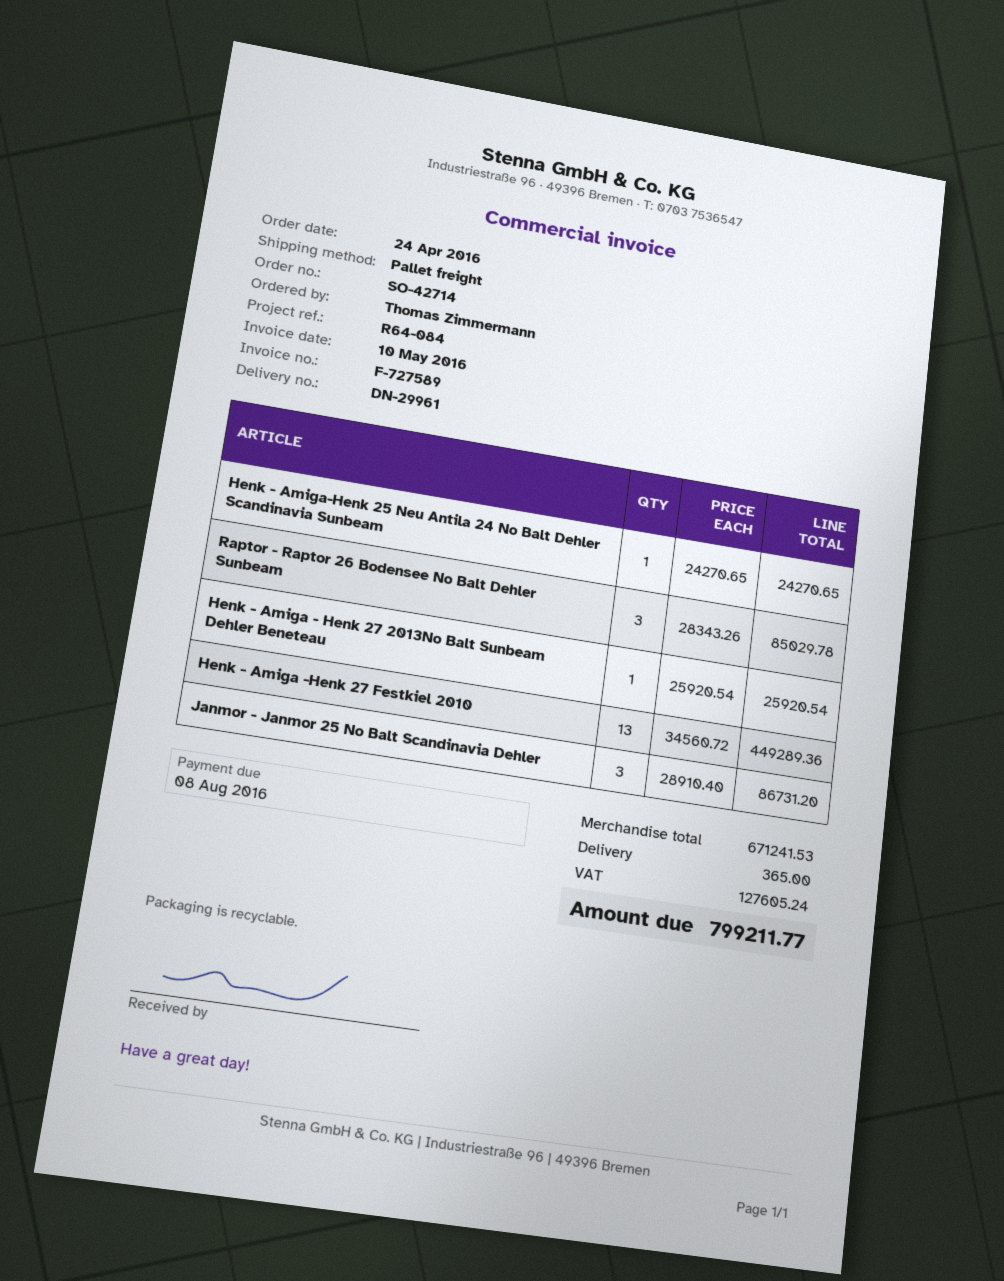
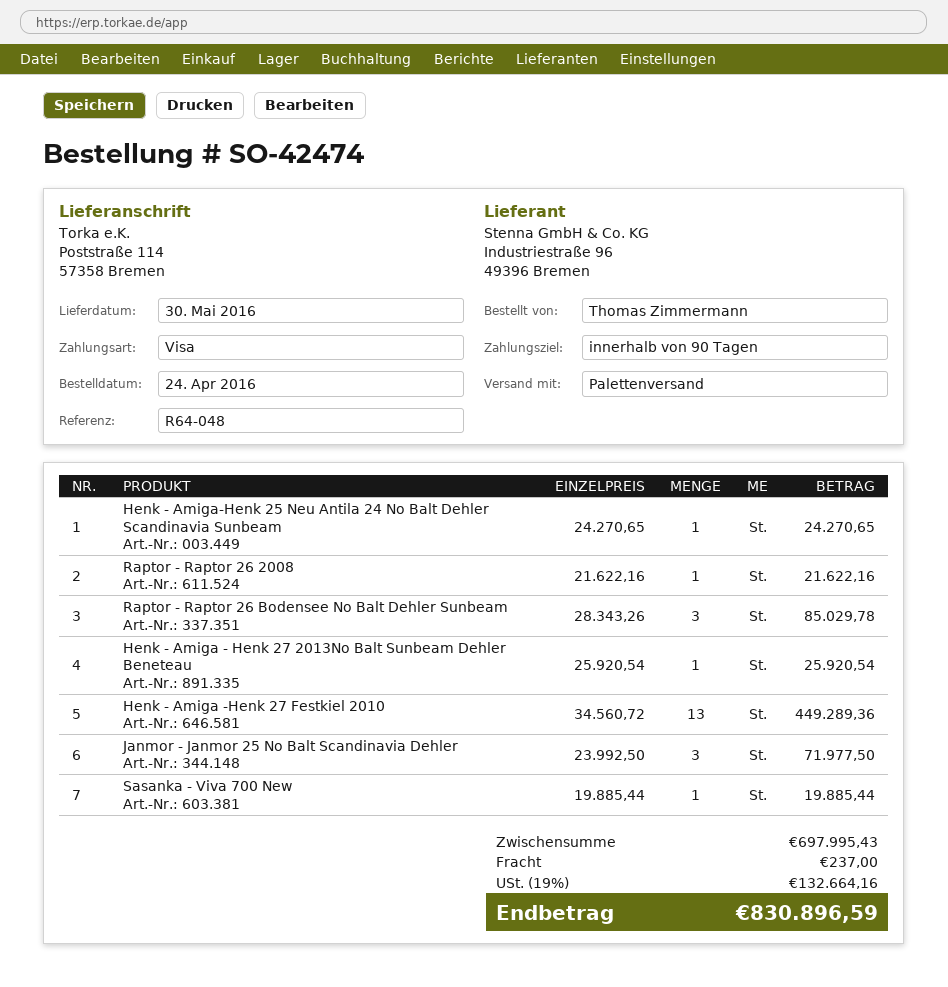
order number: SO-42714 -> SO-42474
reference: R64-084 -> R64-048
Janmor - Janmor 25 No Balt Scandinavia Dehler: 3 x 28910.40 = 86731.20 -> 3 x 23992.50 = 71977.50
Raptor - Raptor 26 2008: none -> 1 x 21622.16 = 21622.16
Sasanka - Viva 700 New: none -> 1 x 19885.44 = 19885.44
subtotal: 671241.53 -> 697995.43
shipping: 365.00 -> 237.00
tax: 127605.24 -> 132664.16
total: 799211.77 -> 830896.59

